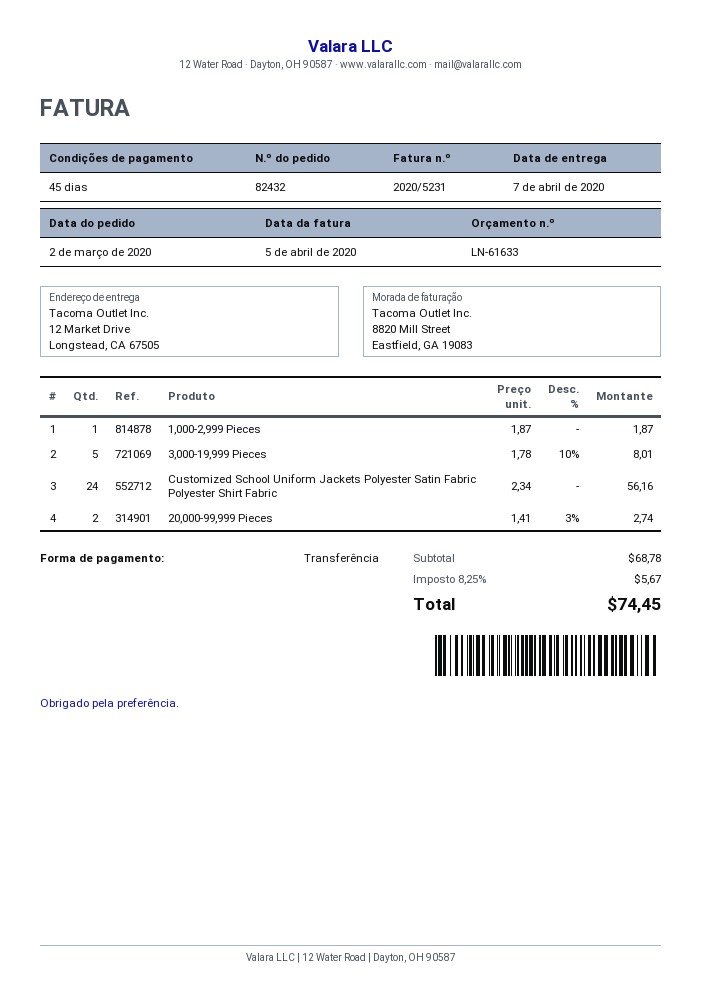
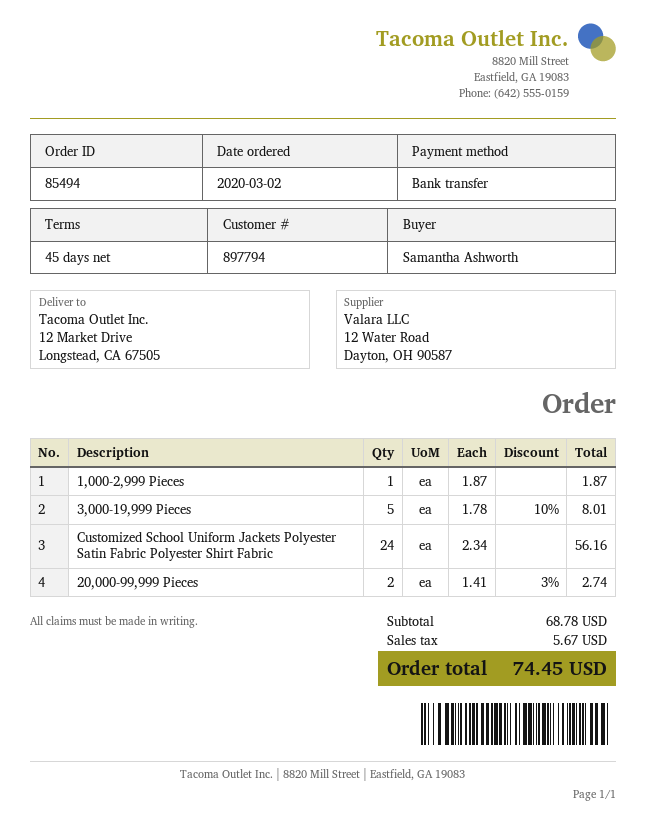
order number: 82432 -> 85494

